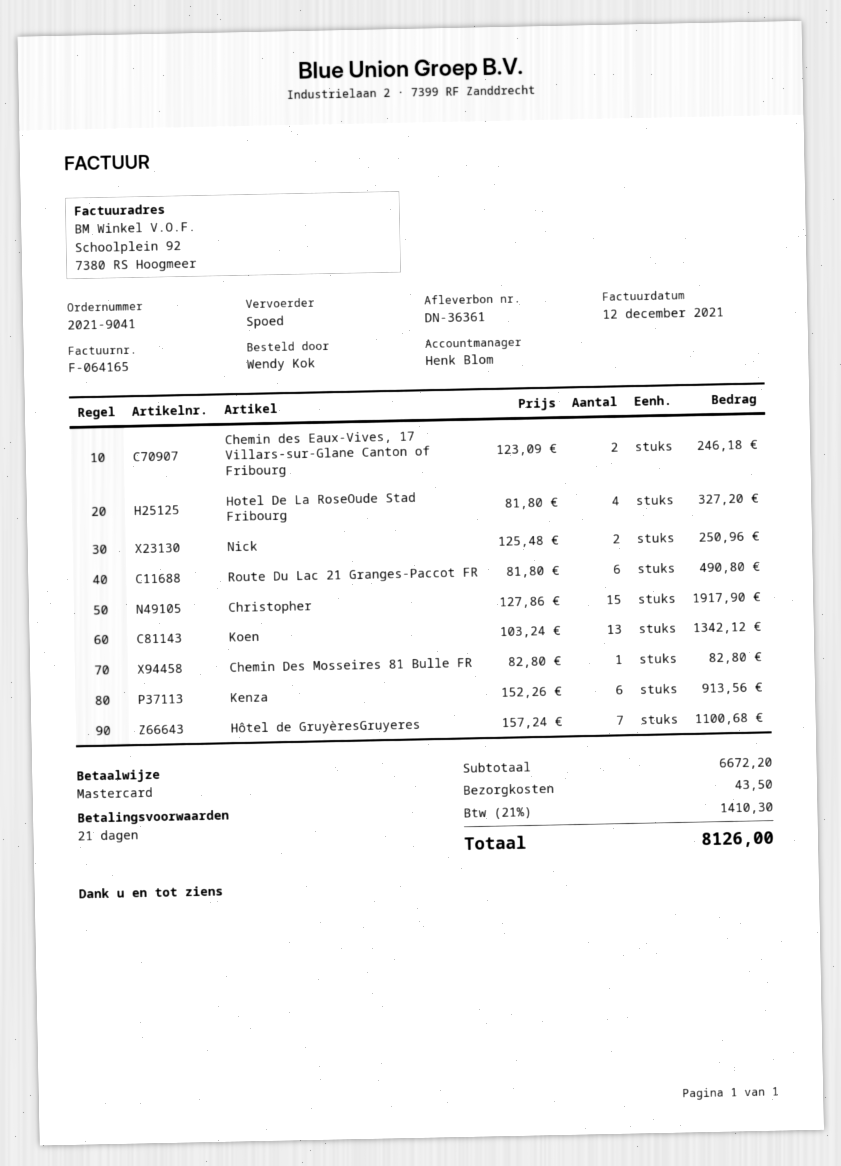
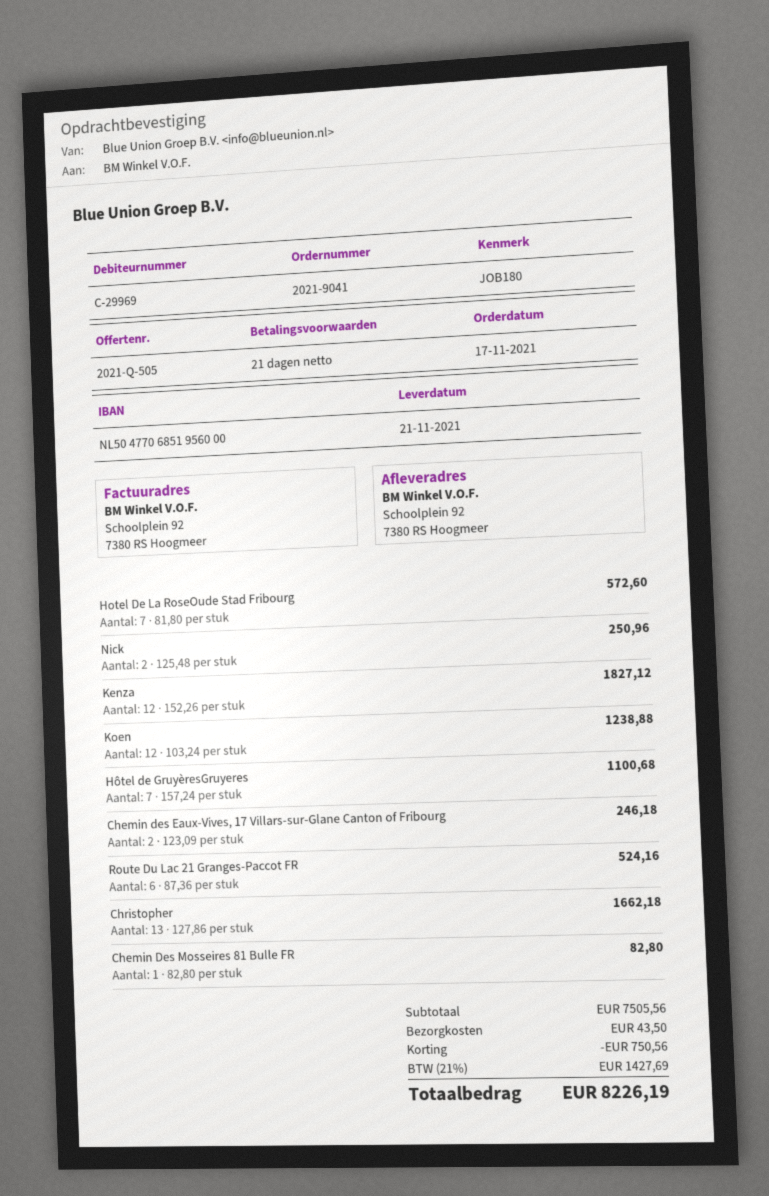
Hotel De La RoseOude Stad Fribourg: 4 x 81.80 = 327.20 -> 7 x 81.80 = 572.60
Route Du Lac 21 Granges-Paccot FR: 6 x 81.80 = 490.80 -> 6 x 87.36 = 524.16
Christopher: 15 x 127.86 = 1917.90 -> 13 x 127.86 = 1662.18
Koen: 13 x 103.24 = 1342.12 -> 12 x 103.24 = 1238.88
Kenza: 6 x 152.26 = 913.56 -> 12 x 152.26 = 1827.12
subtotal: 6672.20 -> 7505.56
discount: none -> 750.56
tax: 21% = 1410.30 -> 21% = 1427.69
total: 8126.00 -> 8226.19

